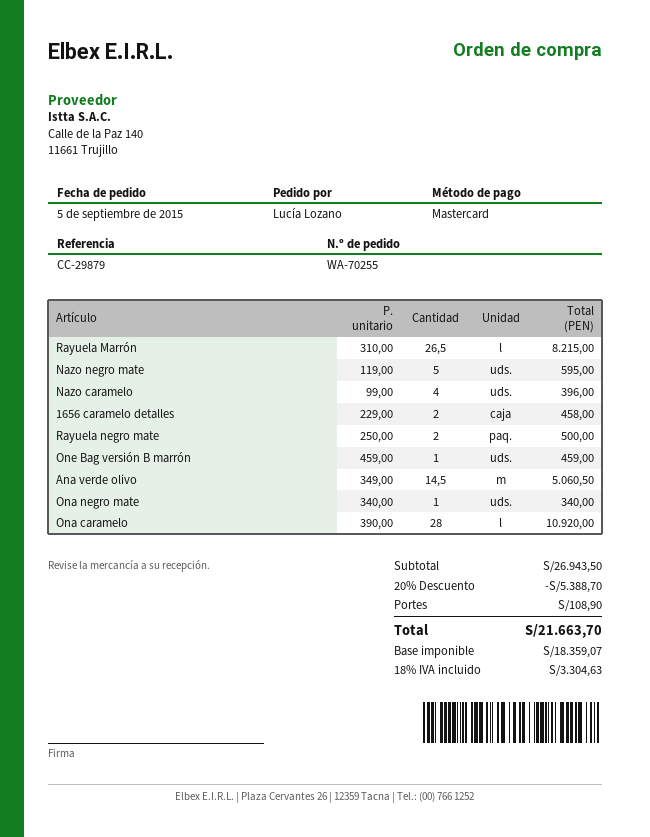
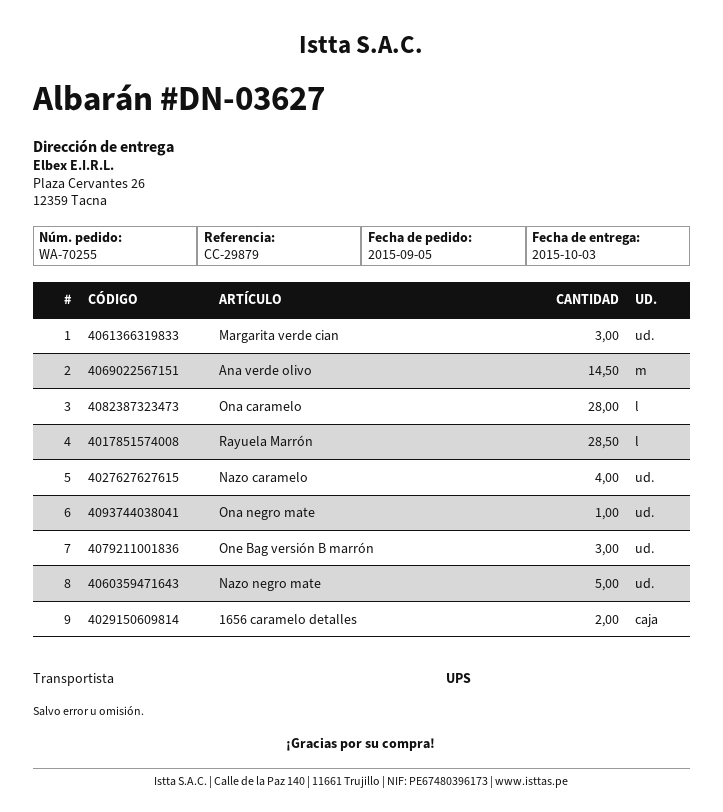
Rayuela Marrón: 26.5 -> 28.5
Rayuela negro mate: 2 -> none
One Bag versión B marrón: 1 -> 3
Margarita verde cian: none -> 3

